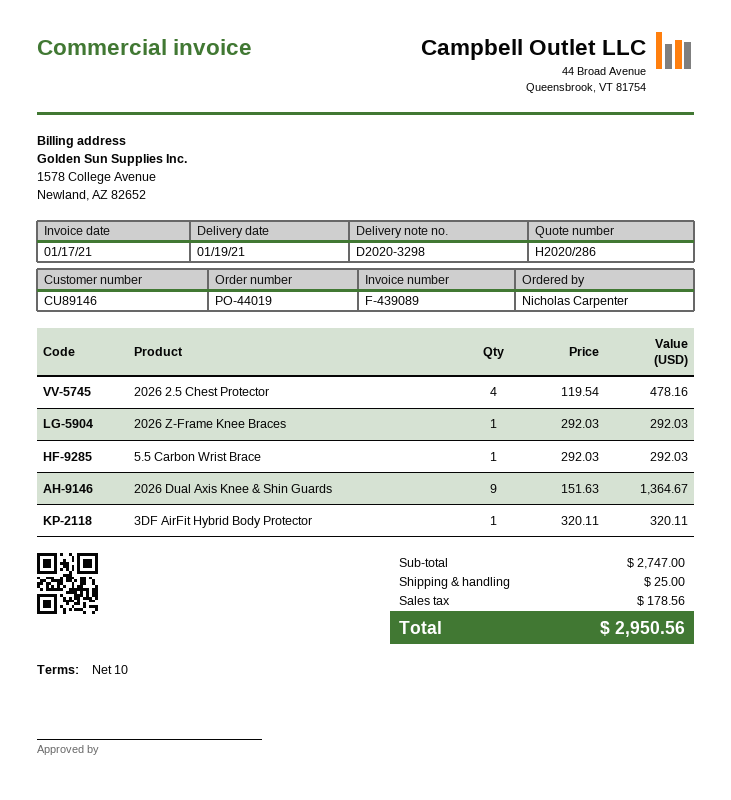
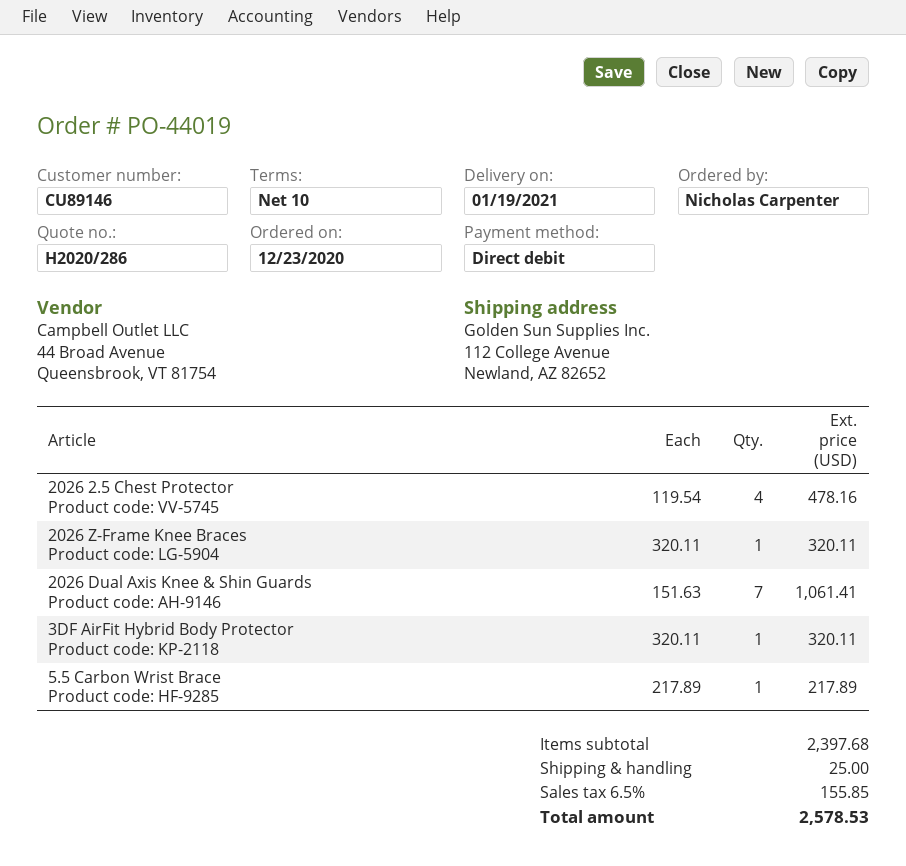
2026 Z-Frame Knee Braces: 1 x 292.03 = 292.03 -> 1 x 320.11 = 320.11
5.5 Carbon Wrist Brace: 1 x 292.03 = 292.03 -> 1 x 217.89 = 217.89
2026 Dual Axis Knee & Shin Guards: 9 x 151.63 = 1364.67 -> 7 x 151.63 = 1061.41
subtotal: 2747.00 -> 2397.68
tax: 178.56 -> 155.85
total: 2950.56 -> 2578.53

